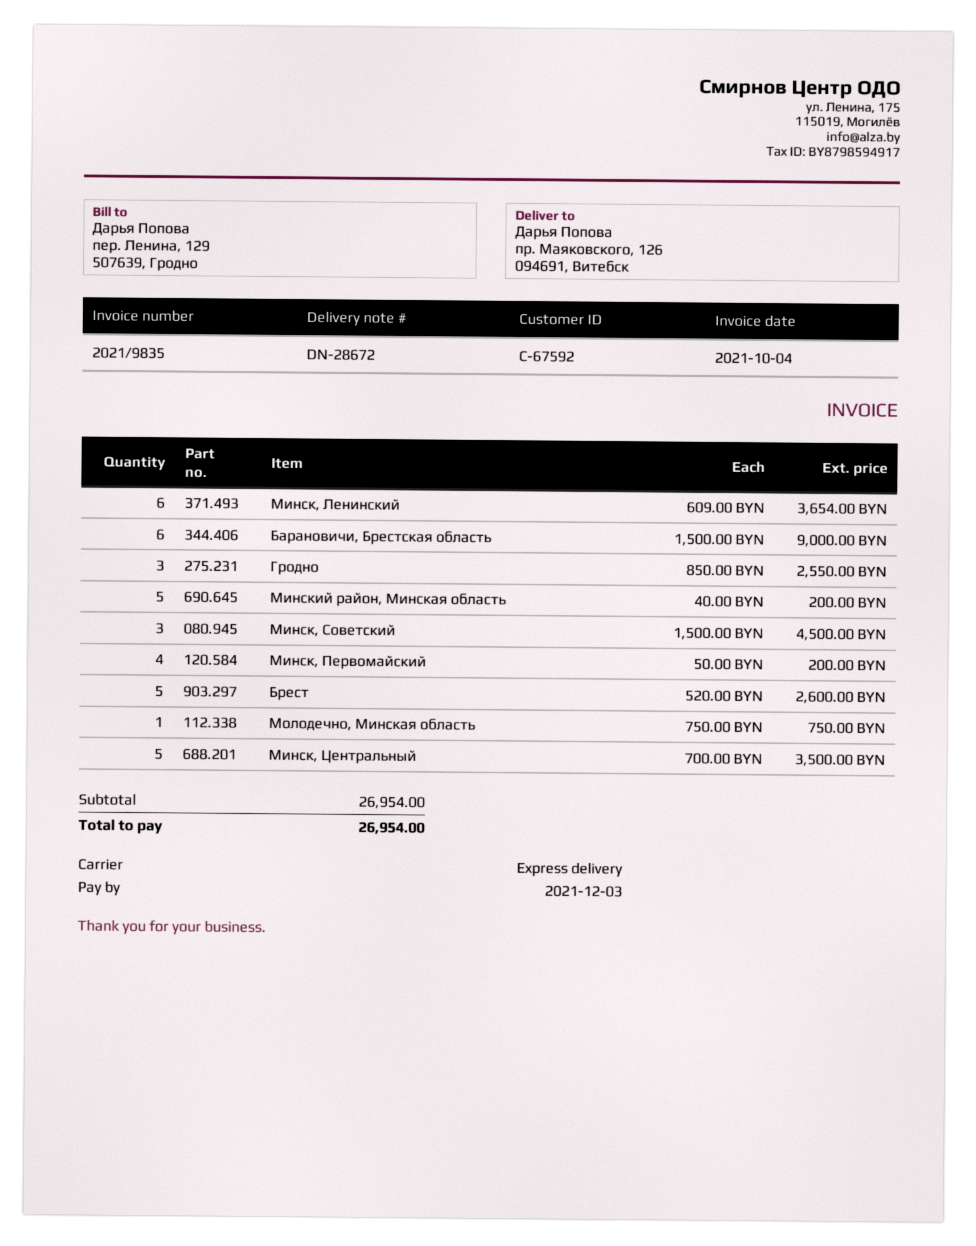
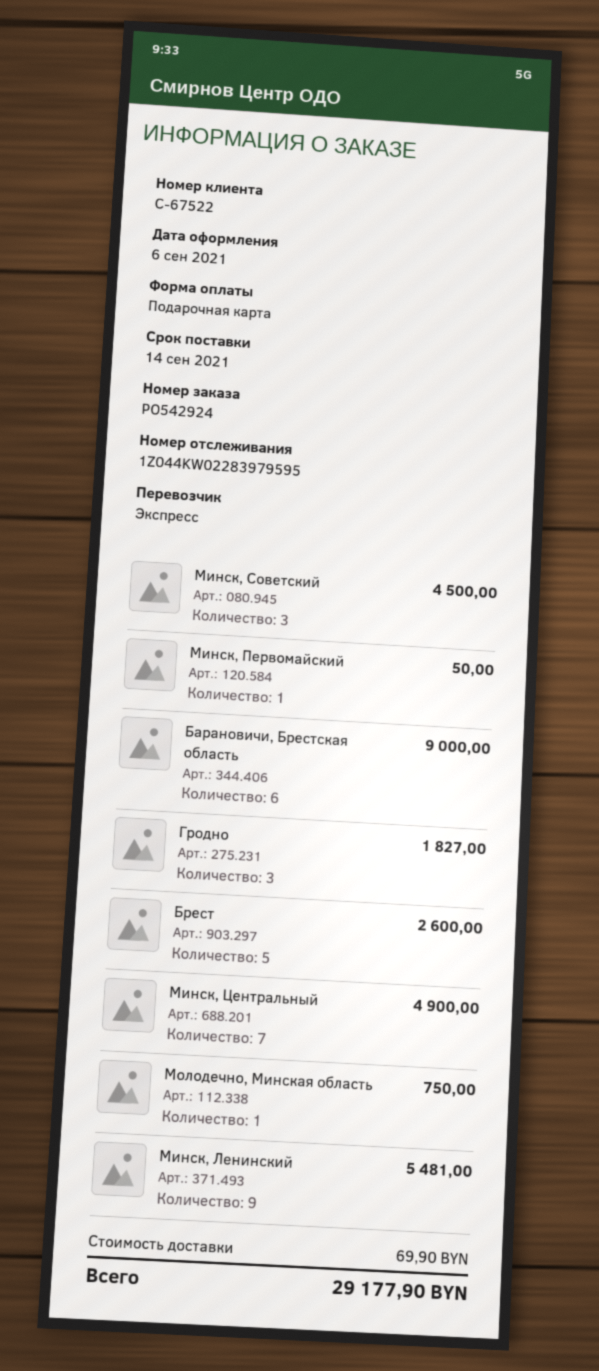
customer number: C-67592 -> C-67522
Минск, Ленинский: 6 for 3654.00 -> 9 for 5481.00
Гродно: 3 for 2550.00 -> 3 for 1827.00
Минский район, Минская область: 5 for 200.00 -> none
Минск, Первомайский: 4 for 200.00 -> 1 for 50.00
Минск, Центральный: 5 for 3500.00 -> 7 for 4900.00
shipping: none -> 69.90
total: 26954.00 -> 29177.90

